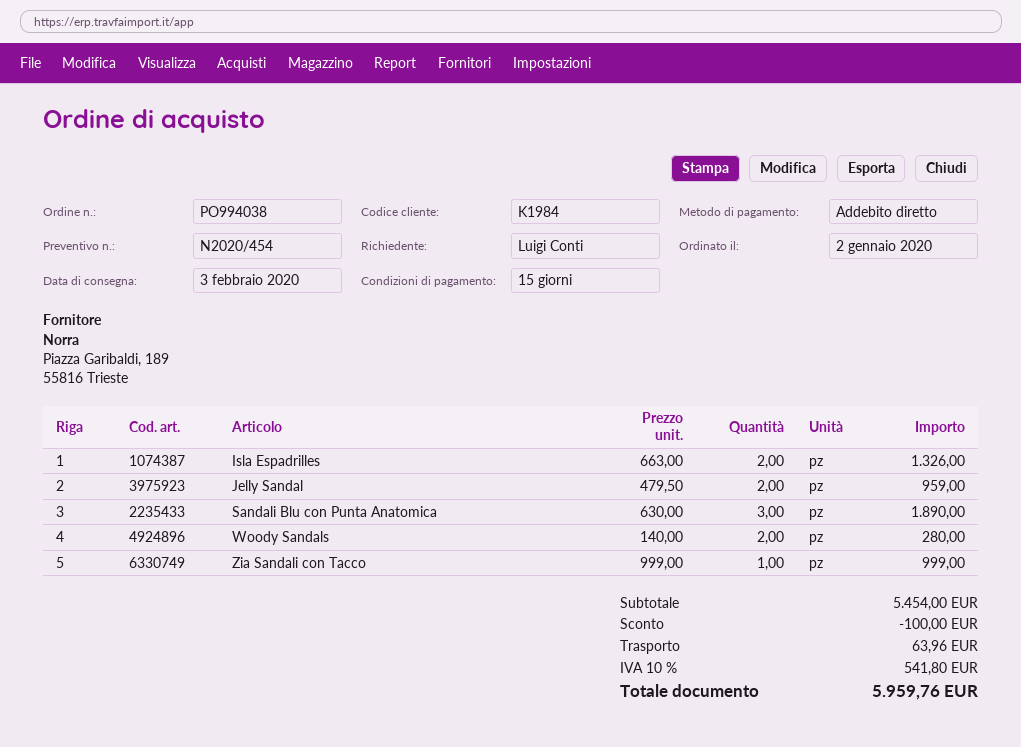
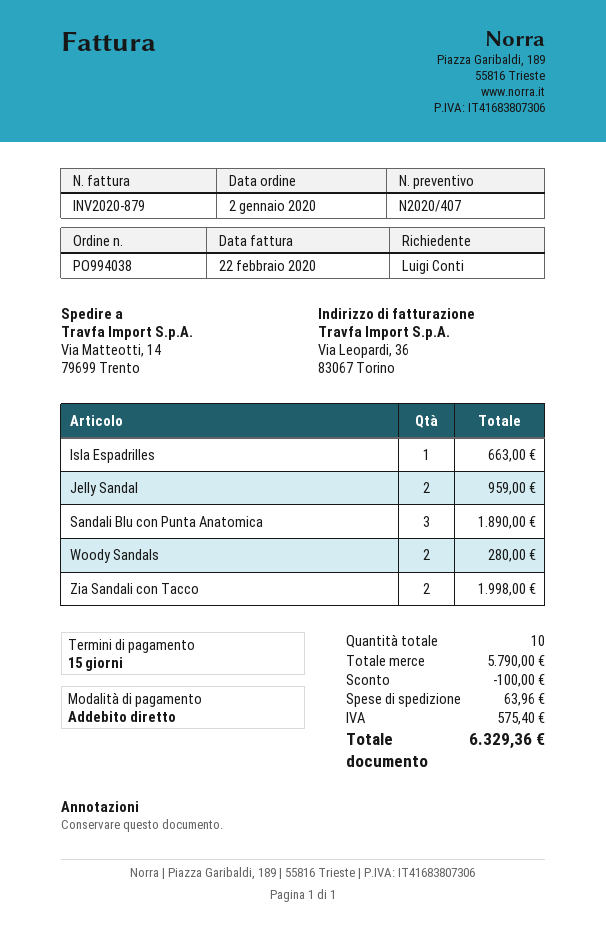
quote number: N2020/454 -> N2020/407
Isla Espadrilles: 2 for 1326.00 -> 1 for 663.00
Zia Sandali con Tacco: 1 for 999.00 -> 2 for 1998.00
subtotal: 5454.00 -> 5790.00
tax: 541.80 -> 575.40
total: 5959.76 -> 6329.36

